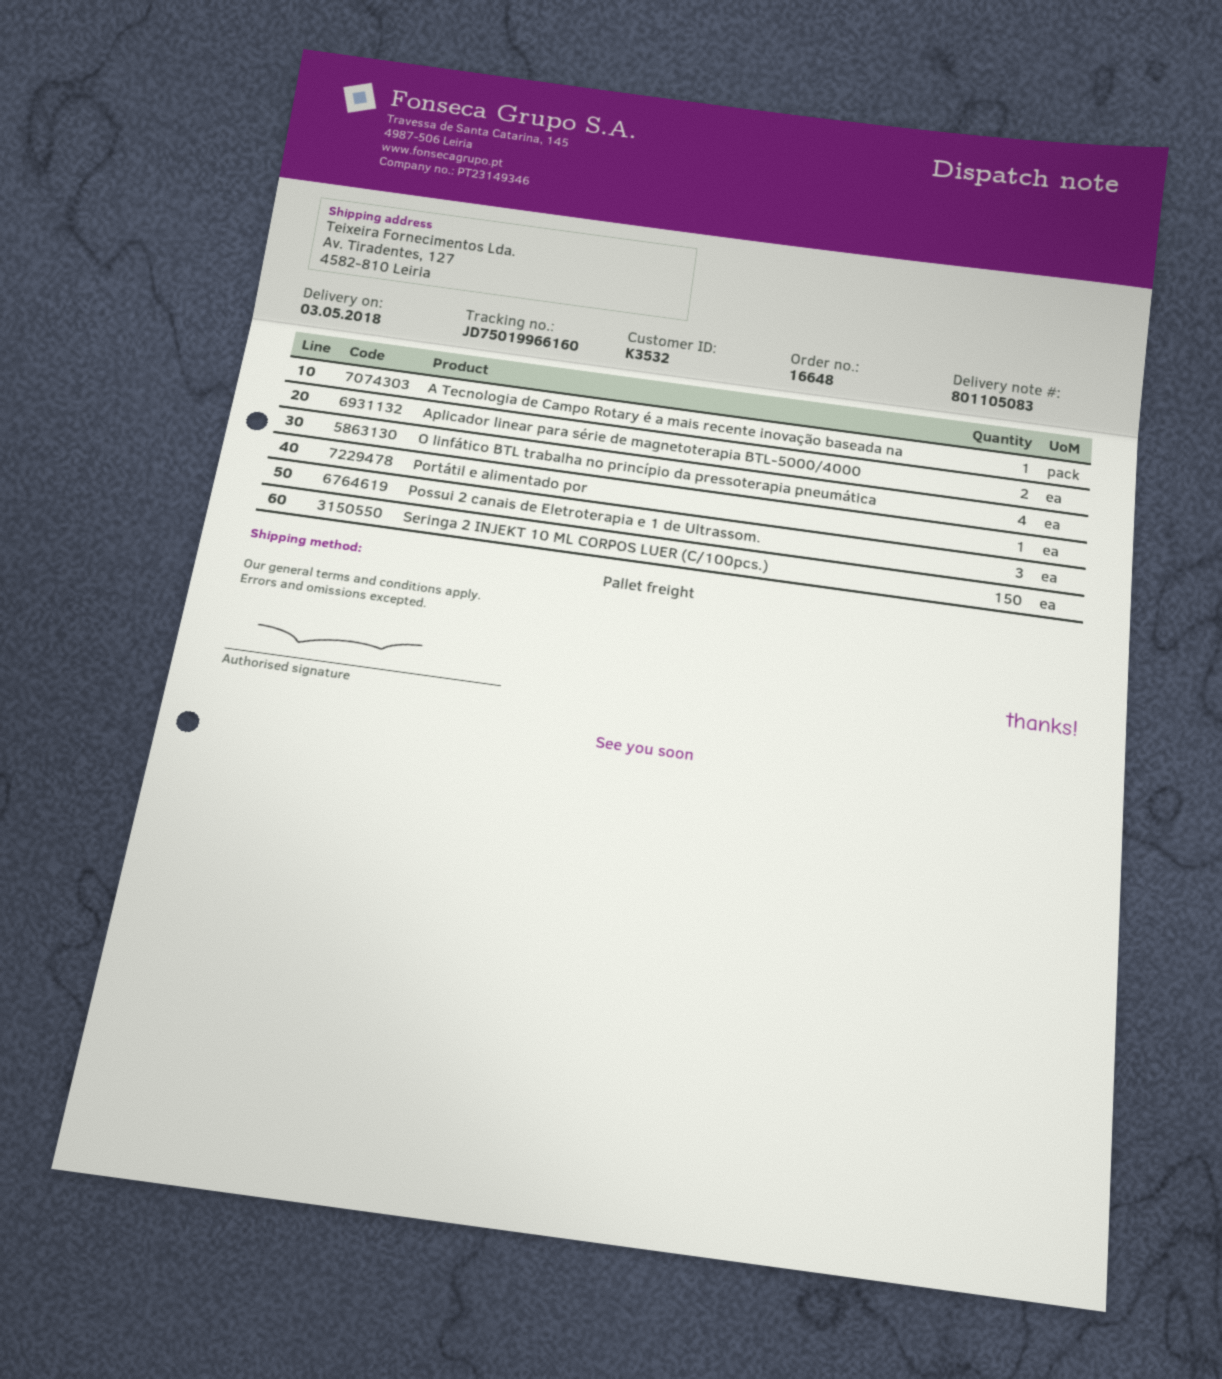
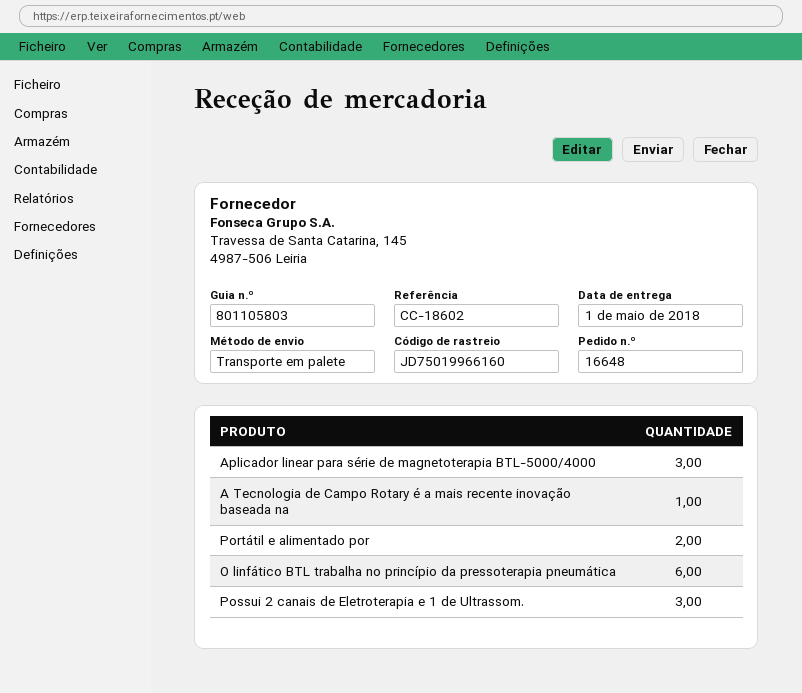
delivery note number: 801105083 -> 801105803
delivery date: 2018-05-03 -> 2018-05-01
Aplicador linear para série de magnetoterapia BTL-5000/4000: 2 -> 3
O linfático BTL trabalha no princípio da pressoterapia pneumática: 4 -> 6
Portátil e alimentado por: 1 -> 2
Seringa 2 INJEKT 10 ML CORPOS LUER (C/100pcs.): 150 -> none

